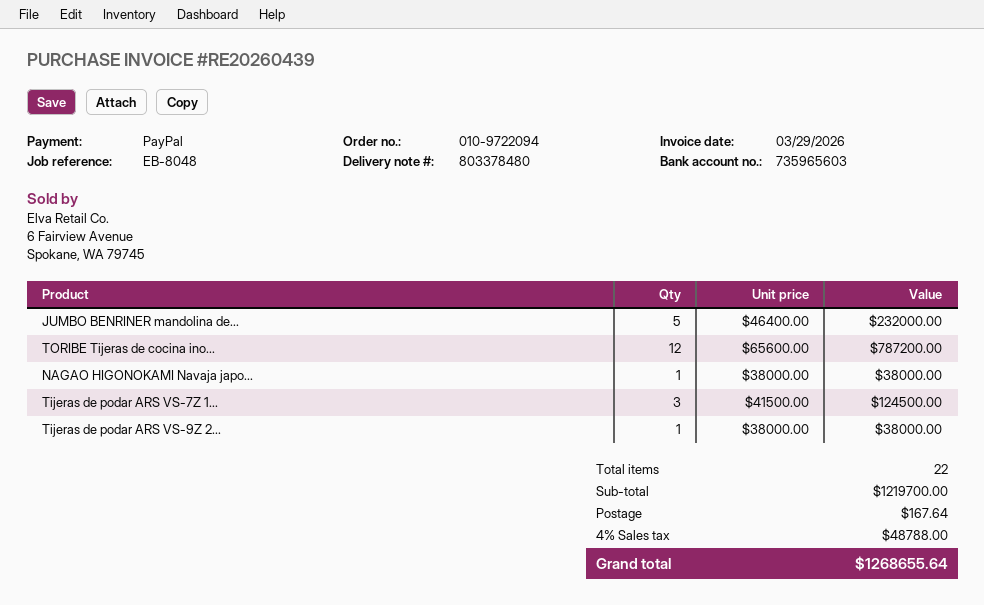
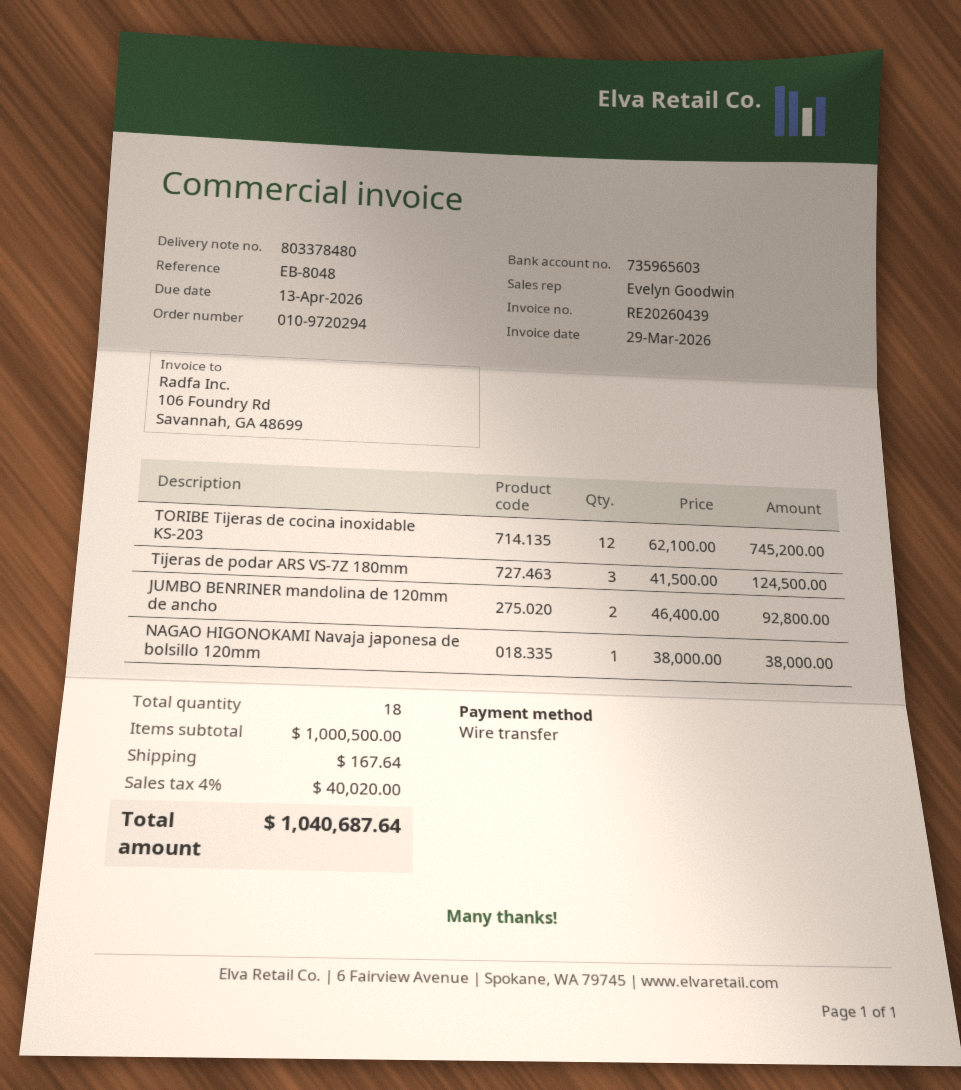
order number: 010-9722094 -> 010-9720294
payment method: PayPal -> bank transfer
JUMBO BENRINER mandolina de...: 5 x 46400.00 = 232000.00 -> 2 x 46400.00 = 92800.00
TORIBE Tijeras de cocina ino...: 12 x 65600.00 = 787200.00 -> 12 x 62100.00 = 745200.00
Tijeras de podar ARS VS-9Z 2...: 1 x 38000.00 = 38000.00 -> none
total quantity: 22 -> 18
subtotal: 1219700.00 -> 1000500.00
tax: 4% = 48788.00 -> 4% = 40020.00
total: 1268655.64 -> 1040687.64

